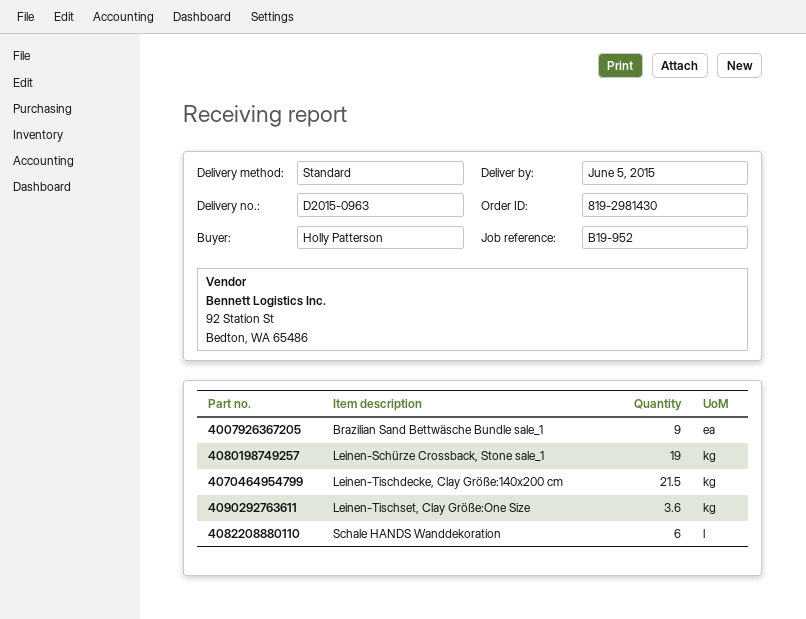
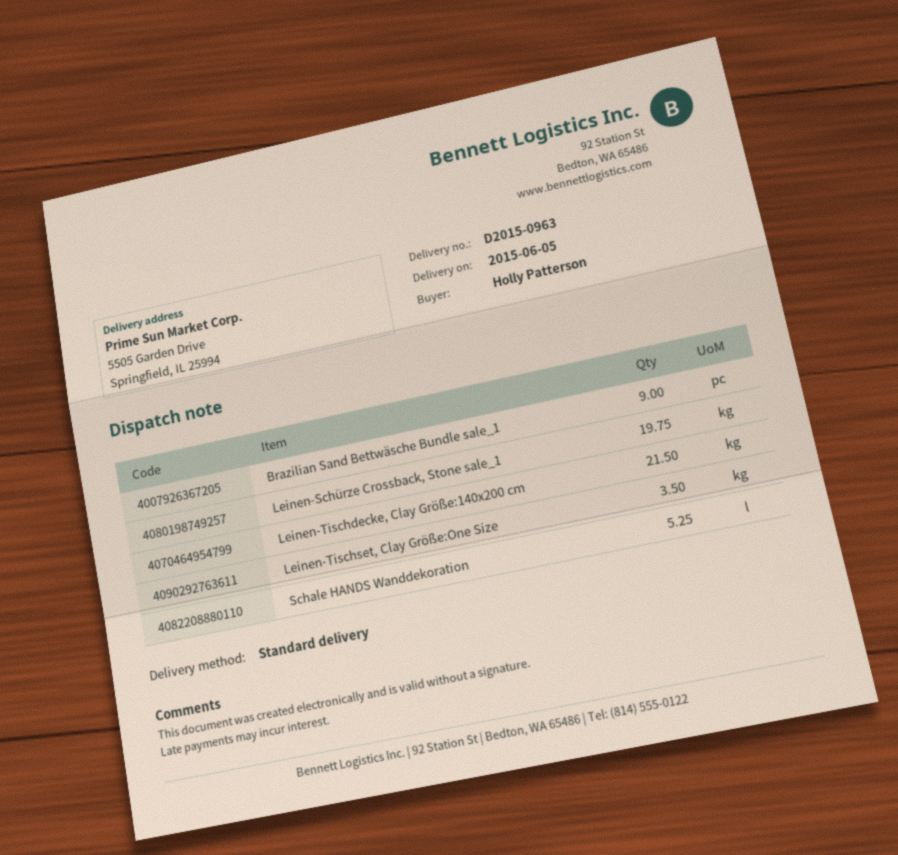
Leinen-Schürze Crossback, Stone sale_1: 19 -> 19.75
Leinen-Tischset, Clay Größe:One Size: 3.6 -> 3.5
Schale HANDS Wanddekoration: 6 -> 5.25

